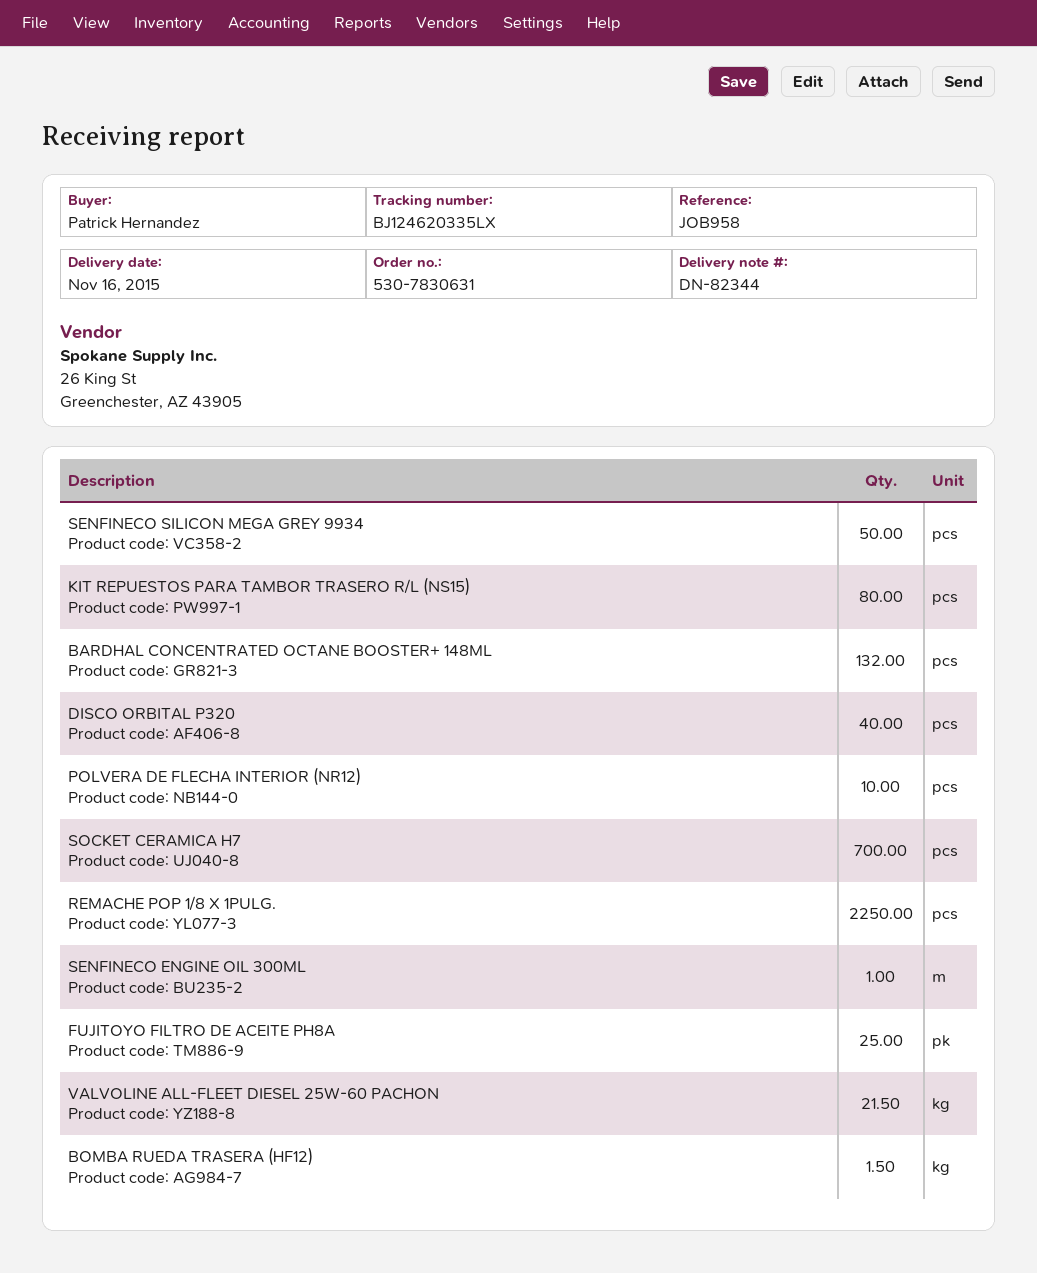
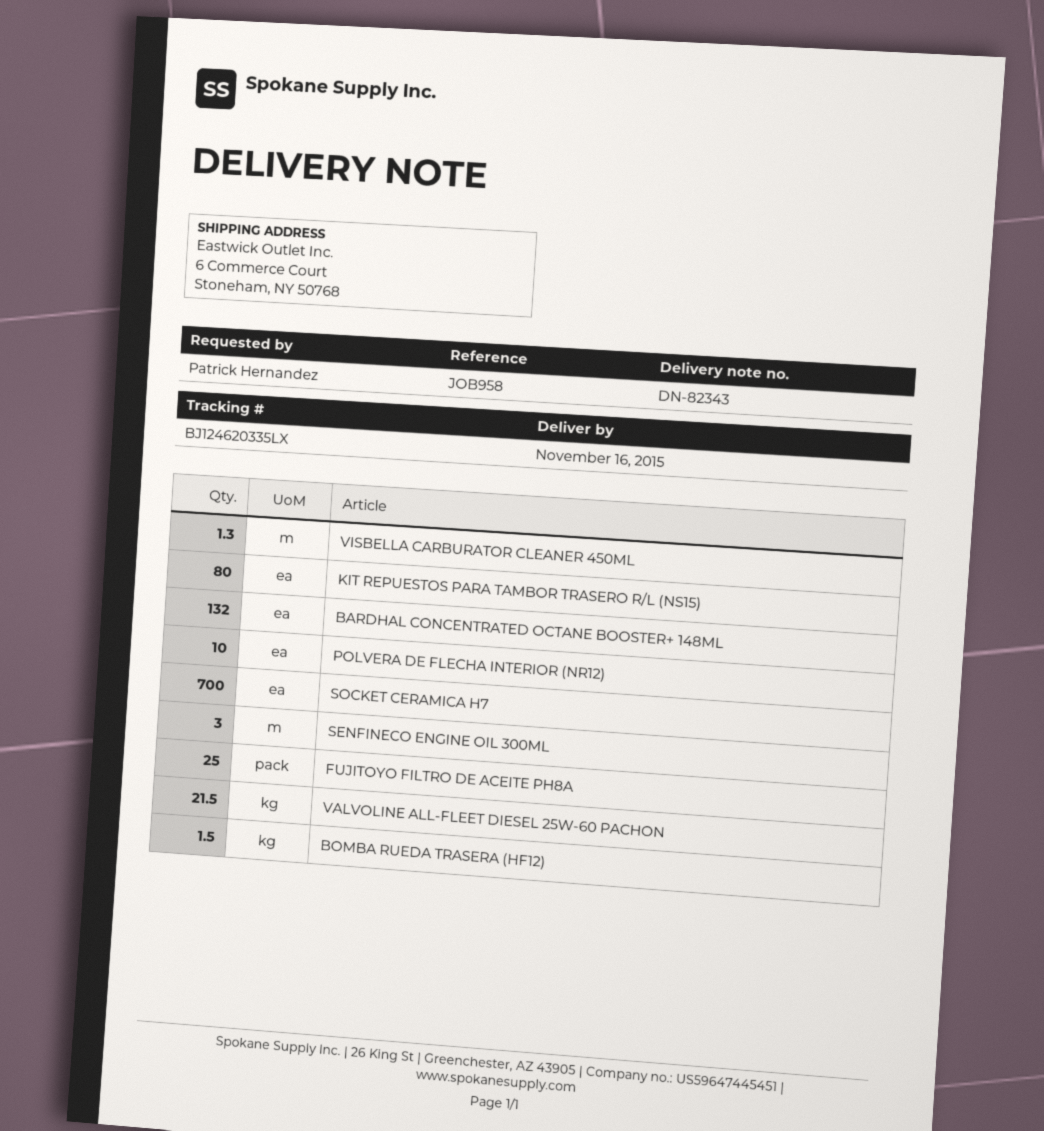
delivery note number: DN-82344 -> DN-82343
SENFINECO SILICON MEGA GREY 9934: 50 -> none
DISCO ORBITAL P320: 40 -> none
REMACHE POP 1/8 X 1PULG.: 2250 -> none
SENFINECO ENGINE OIL 300ML: 1 -> 3
VISBELLA CARBURATOR CLEANER 450ML: none -> 1.3

